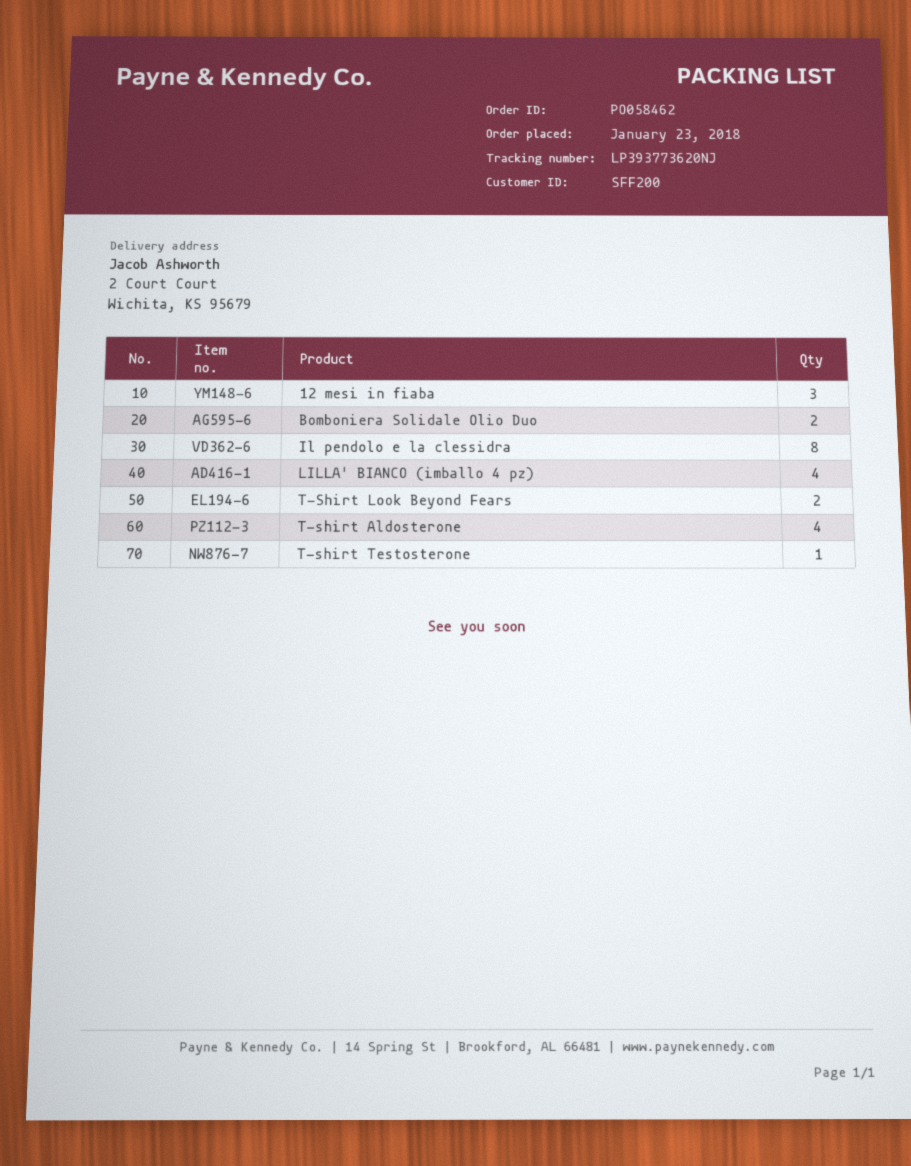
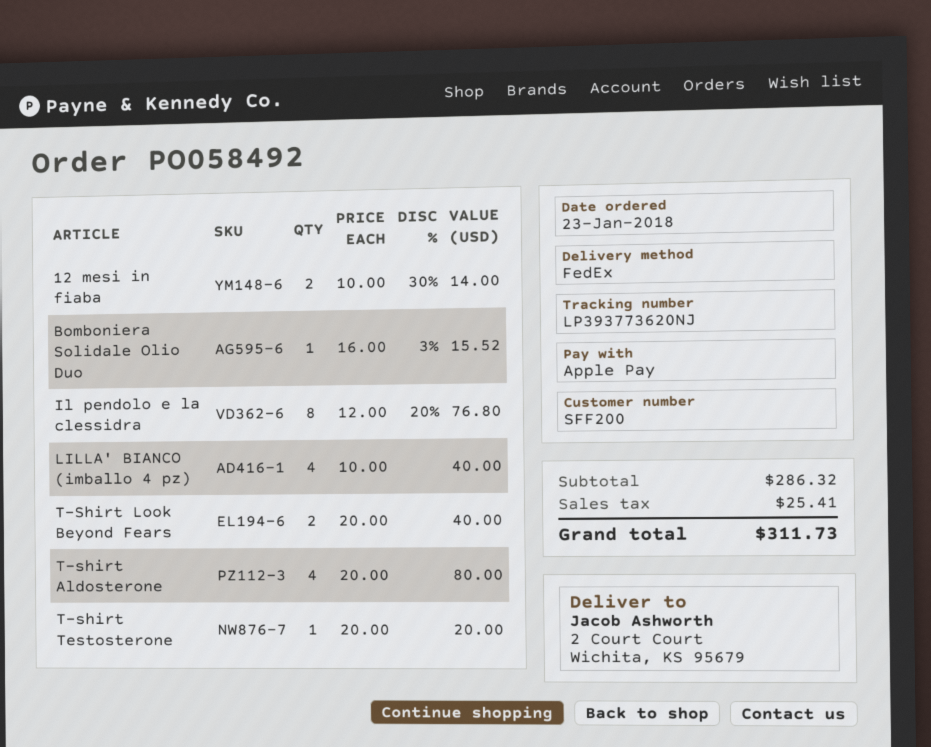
order number: PO058462 -> PO058492
12 mesi in fiaba: 3 -> 2
Bomboniera Solidale Olio Duo: 2 -> 1

